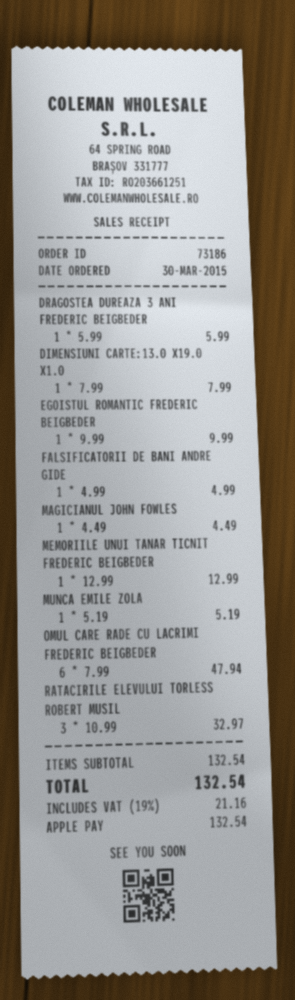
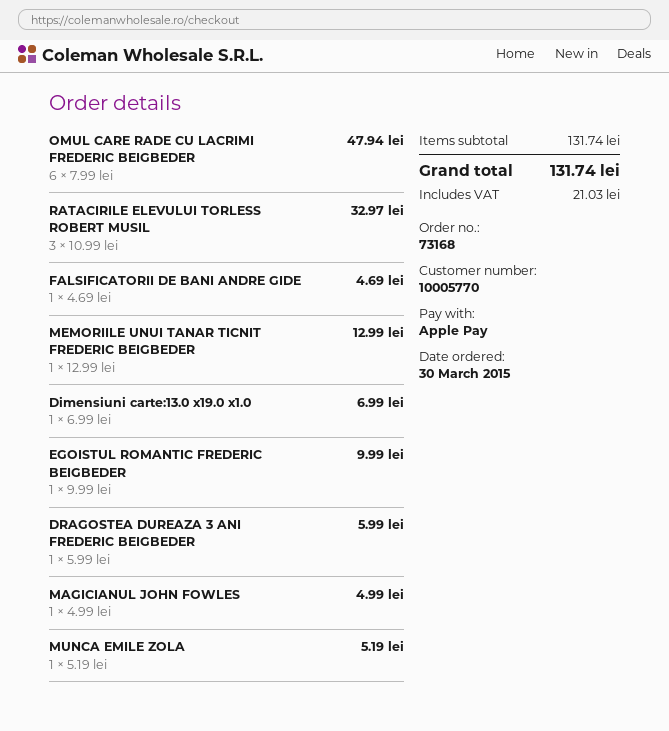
order number: 73186 -> 73168
DIMENSIUNI CARTE:13.0 X19.0 X1.0: 1 x 7.99 = 7.99 -> 1 x 6.99 = 6.99
FALSIFICATORII DE BANI ANDRE GIDE: 1 x 4.99 = 4.99 -> 1 x 4.69 = 4.69
MAGICIANUL JOHN FOWLES: 1 x 4.49 = 4.49 -> 1 x 4.99 = 4.99
subtotal: 132.54 -> 131.74
tax: 21.16 -> 21.03
total: 132.54 -> 131.74

